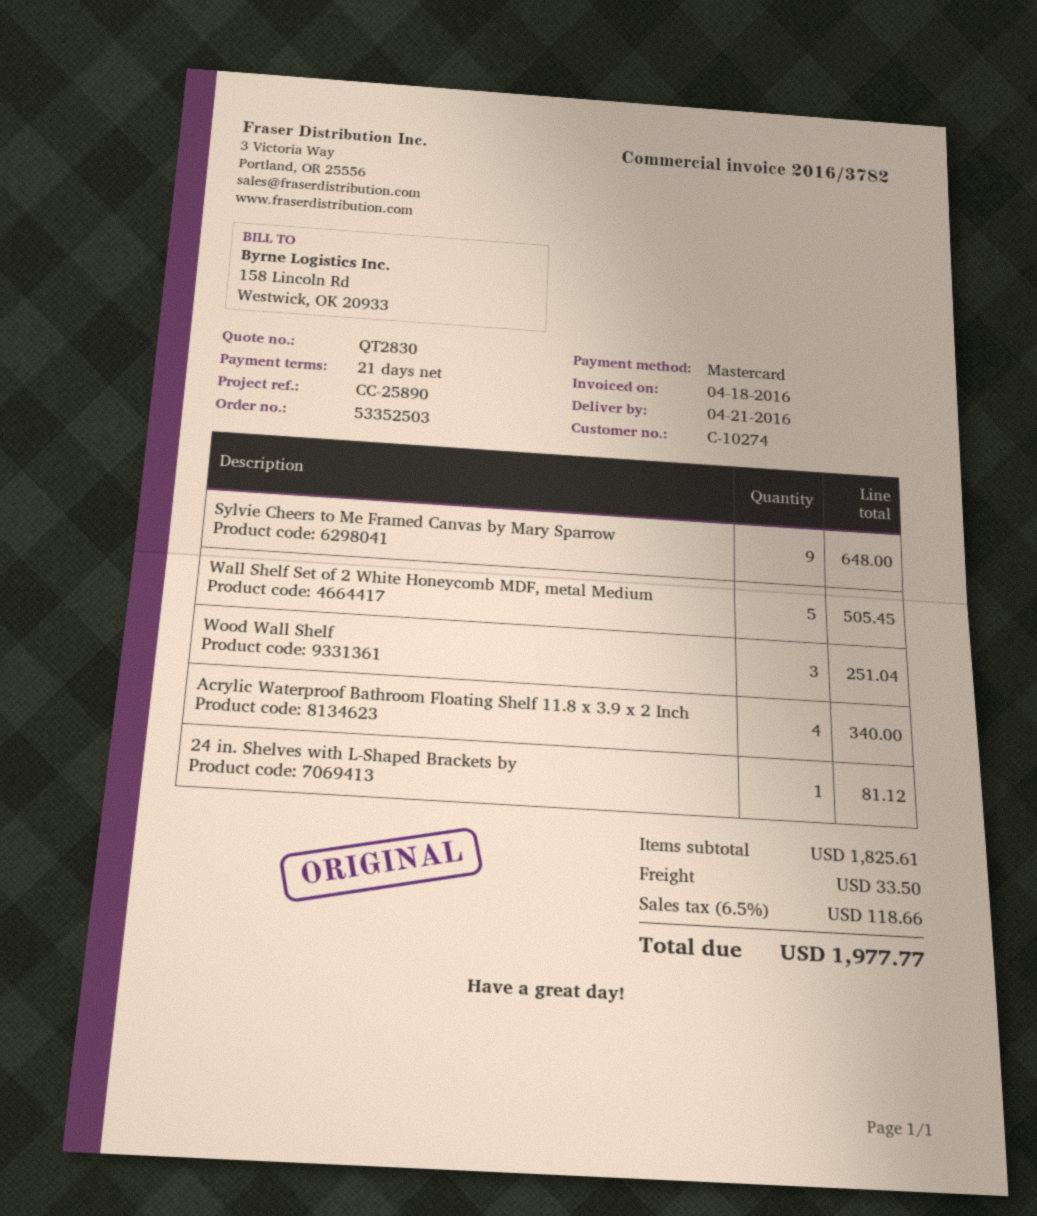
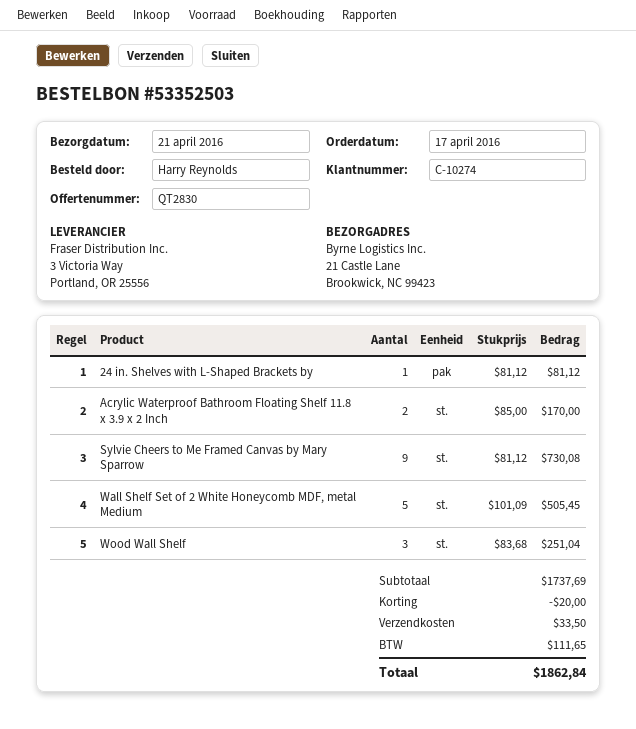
Sylvie Cheers to Me Framed Canvas by Mary Sparrow: 9 for 648.00 -> 9 for 730.08
Acrylic Waterproof Bathroom Floating Shelf 11.8 x 3.9 x 2 Inch: 4 for 340.00 -> 2 for 170.00
subtotal: 1825.61 -> 1737.69
discount: none -> 20.00
tax: 118.66 -> 111.65
total: 1977.77 -> 1862.84

